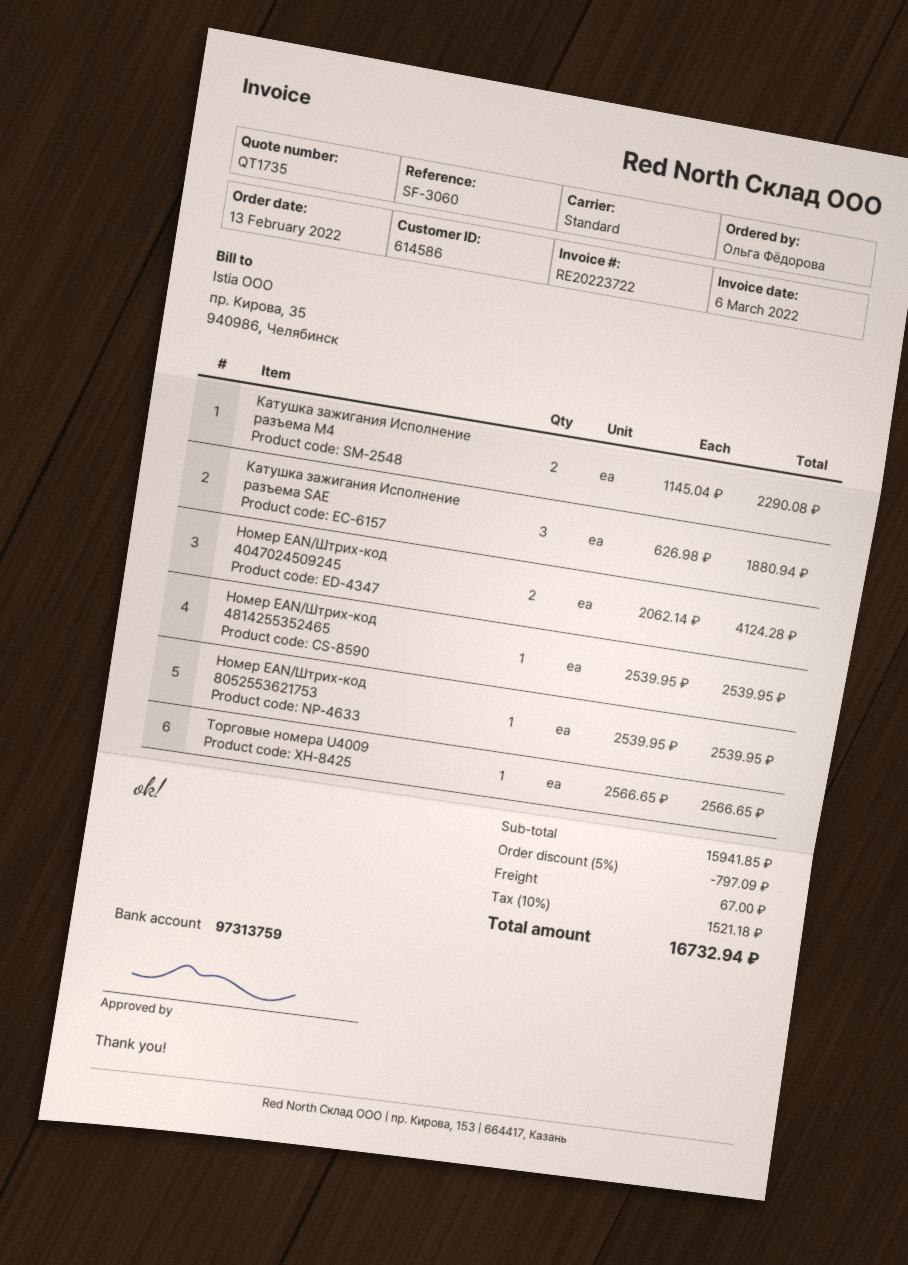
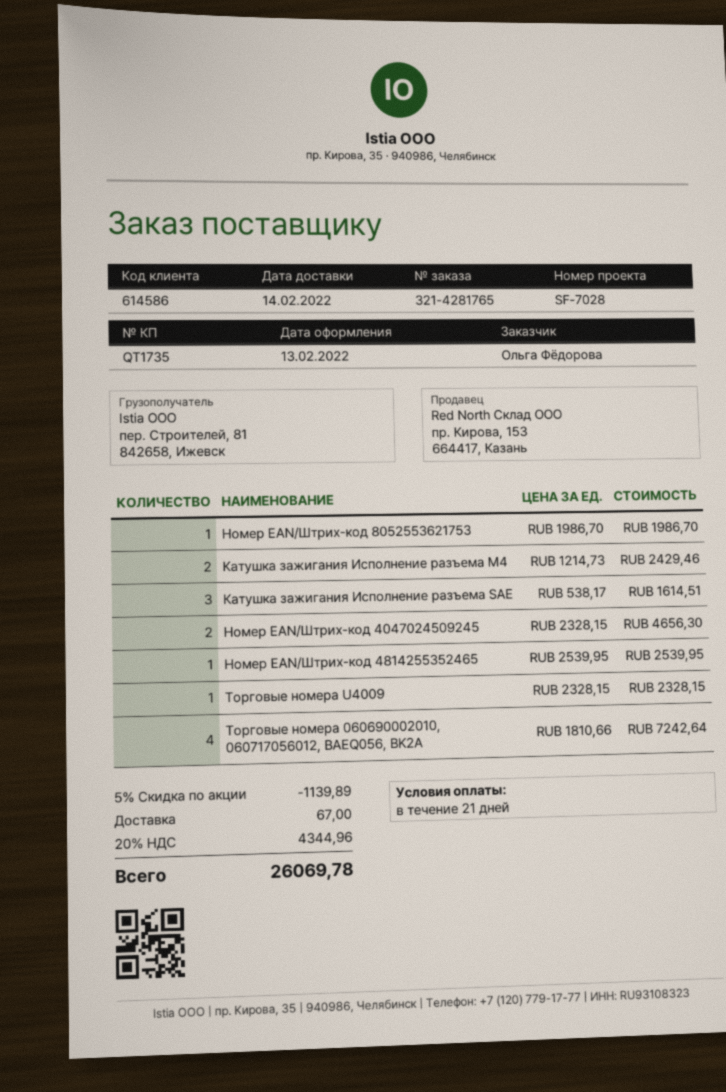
reference: SF-3060 -> SF-7028
Катушка зажигания Исполнение разъема M4: 2 x 1145.04 = 2290.08 -> 2 x 1214.73 = 2429.46
Катушка зажигания Исполнение разъема SAE: 3 x 626.98 = 1880.94 -> 3 x 538.17 = 1614.51
Номер EAN/Штрих-код 4047024509245: 2 x 2062.14 = 4124.28 -> 2 x 2328.15 = 4656.30
Номер EAN/Штрих-код 8052553621753: 1 x 2539.95 = 2539.95 -> 1 x 1986.70 = 1986.70
Торговые номера U4009: 1 x 2566.65 = 2566.65 -> 1 x 2328.15 = 2328.15
Торговые номера 060690002010, 060717056012, BAEQ056, BK2A: none -> 4 x 1810.66 = 7242.64
discount: 5% = 797.09 -> 5% = 1139.89
tax: 10% = 1521.18 -> 20% = 4344.96
total: 16732.94 -> 26069.78

